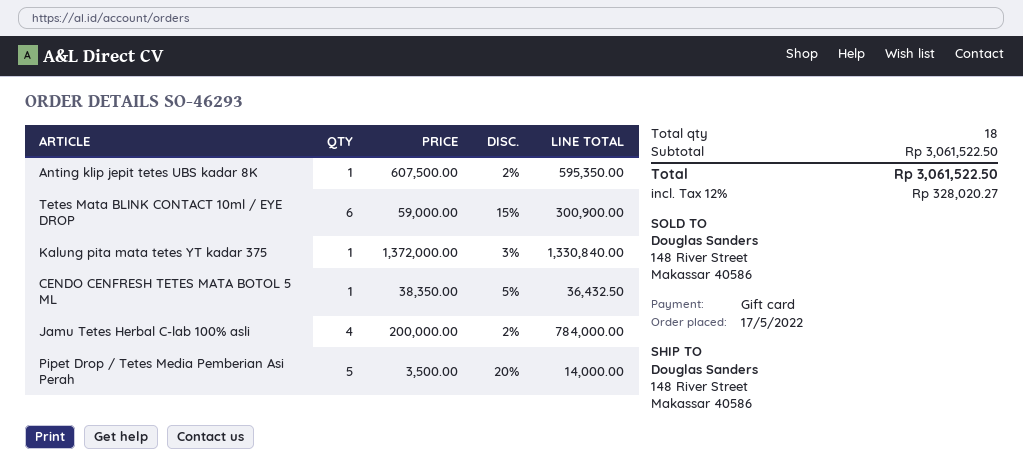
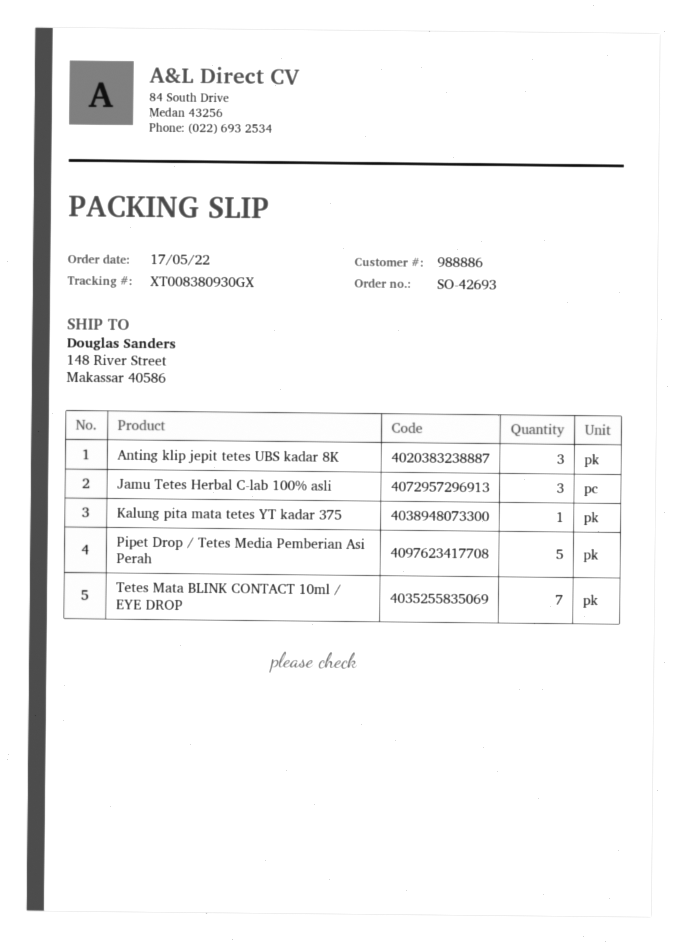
order number: SO-46293 -> SO-42693
Anting klip jepit tetes UBS kadar 8K: 1 -> 3
Tetes Mata BLINK CONTACT 10ml / EYE DROP: 6 -> 7
CENDO CENFRESH TETES MATA BOTOL 5 ML: 1 -> none
Jamu Tetes Herbal C-lab 100% asli: 4 -> 3

